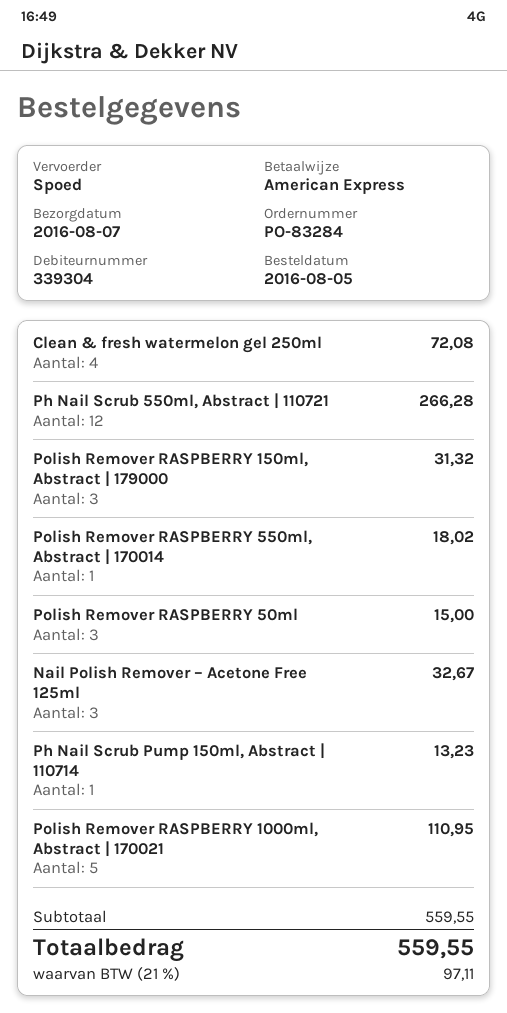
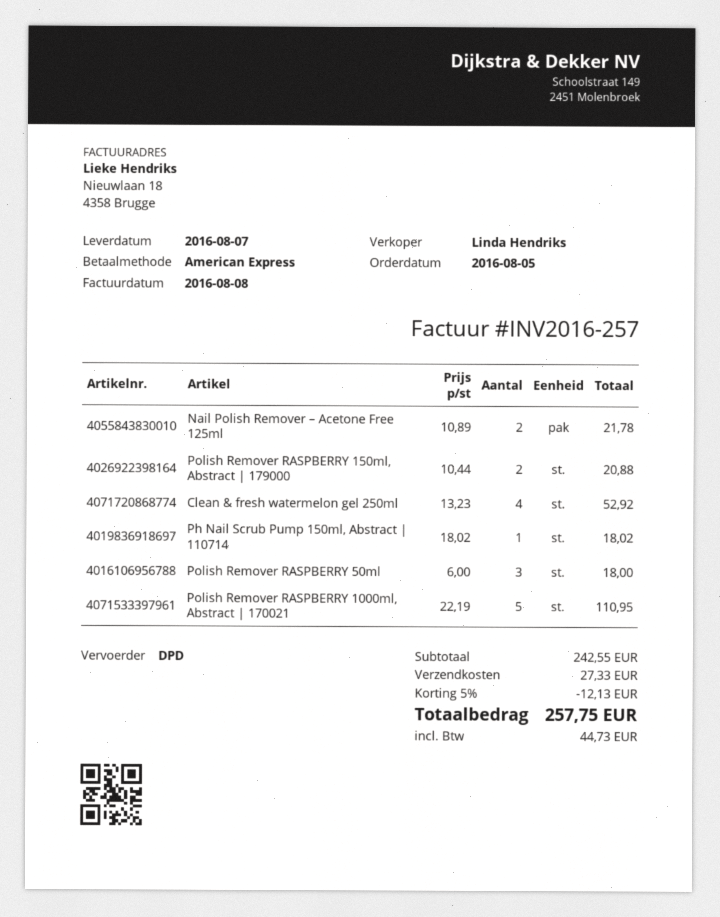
shipping method: express -> DPD
Clean & fresh watermelon gel 250ml: 4 for 72.08 -> 4 for 52.92
Ph Nail Scrub 550ml, Abstract | 110721: 12 for 266.28 -> none
Polish Remover RASPBERRY 150ml, Abstract | 179000: 3 for 31.32 -> 2 for 20.88
Polish Remover RASPBERRY 550ml, Abstract | 170014: 1 for 18.02 -> none
Polish Remover RASPBERRY 50ml: 3 for 15.00 -> 3 for 18.00
Nail Polish Remover – Acetone Free 125ml: 3 for 32.67 -> 2 for 21.78
Ph Nail Scrub Pump 150ml, Abstract | 110714: 1 for 13.23 -> 1 for 18.02
subtotal: 559.55 -> 242.55
discount: none -> 5% = 12.13
shipping: none -> 27.33
tax: 97.11 -> 44.73
total: 559.55 -> 257.75

